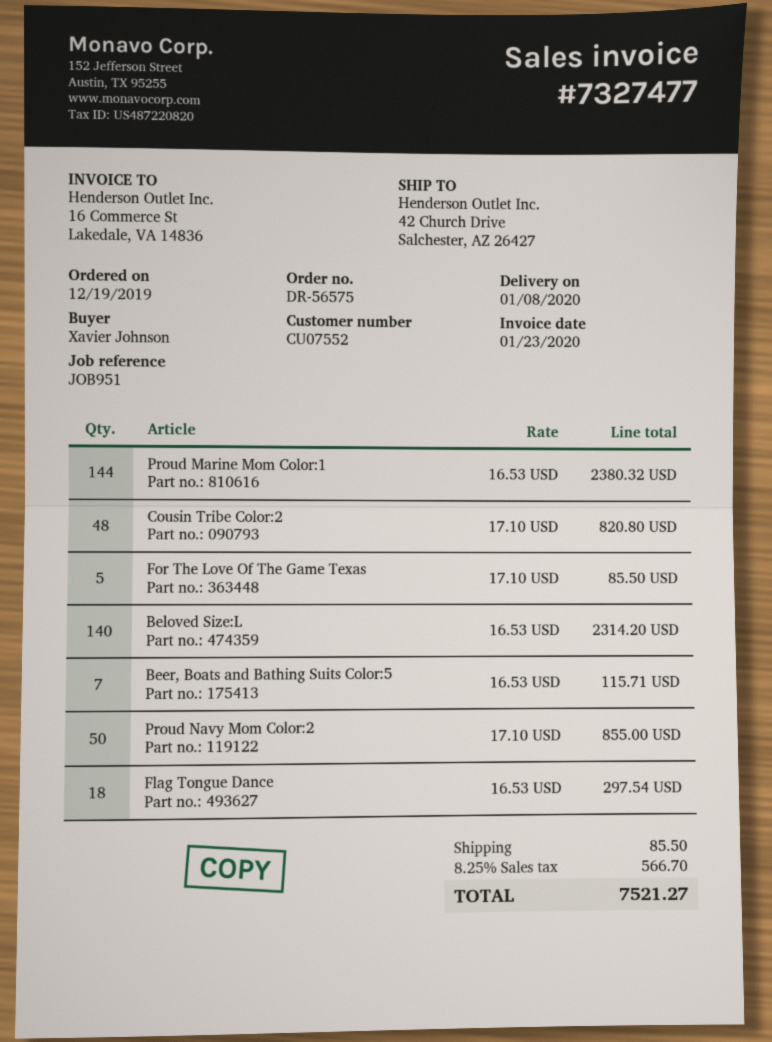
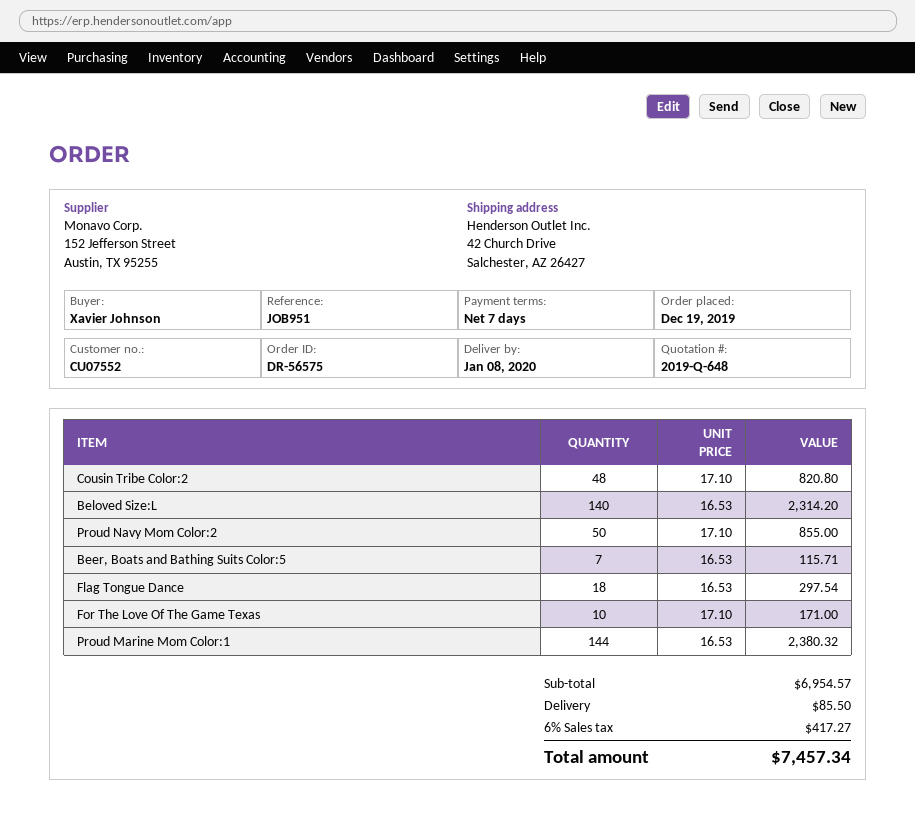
For The Love Of The Game Texas: 5 x 17.10 = 85.50 -> 10 x 17.10 = 171.00
tax: 8.25% = 566.70 -> 6% = 417.27
total: 7521.27 -> 7457.34

